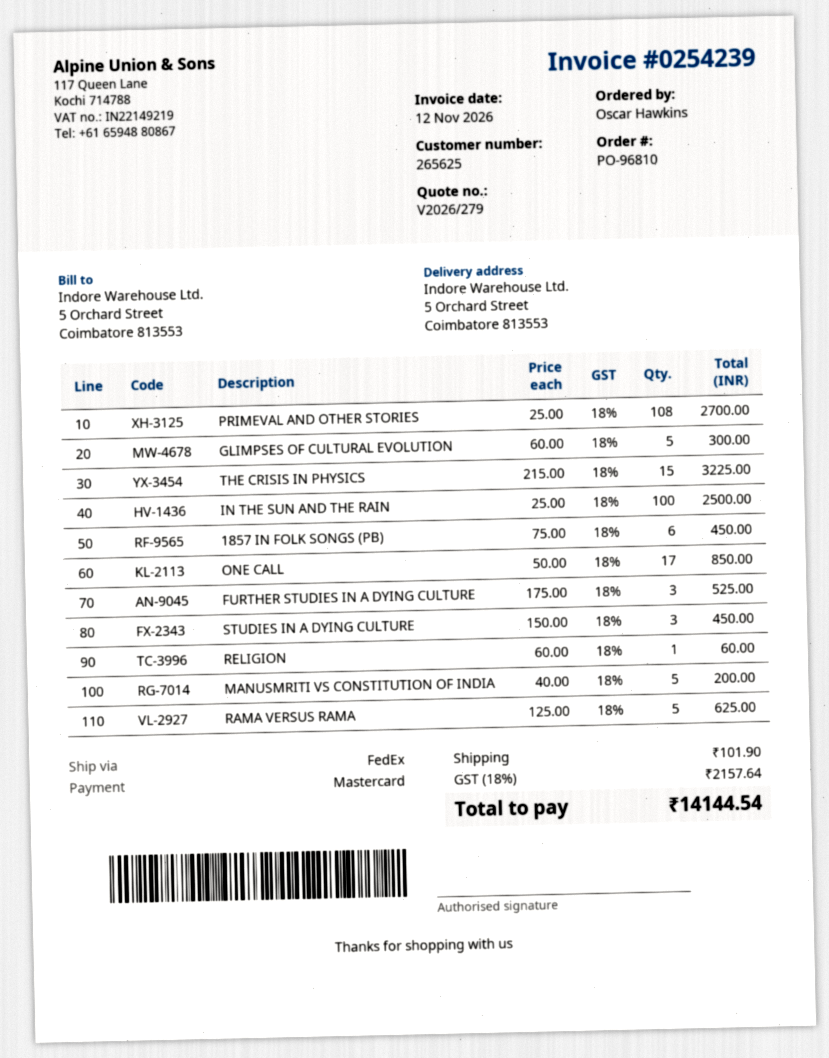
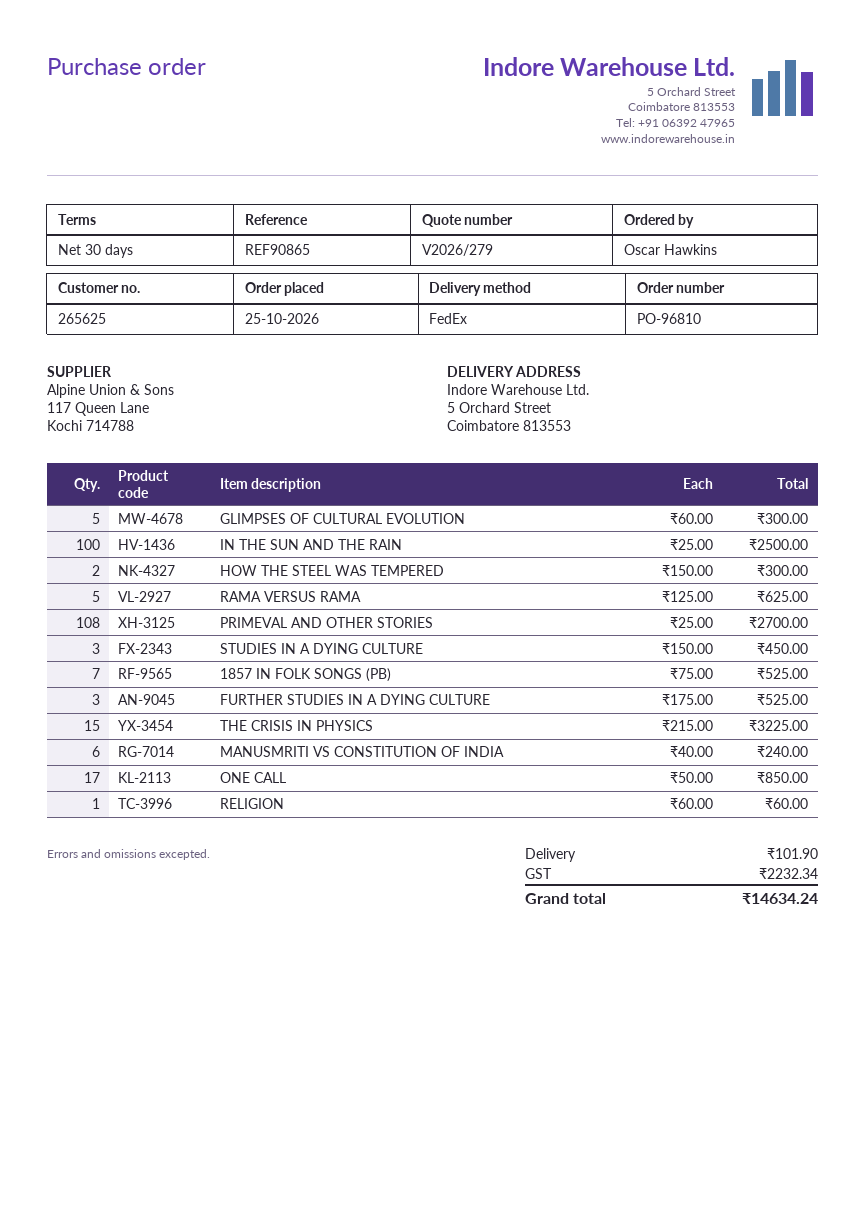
1857 IN FOLK SONGS (PB): 6 x 75.00 = 450.00 -> 7 x 75.00 = 525.00
MANUSMRITI VS CONSTITUTION OF INDIA: 5 x 40.00 = 200.00 -> 6 x 40.00 = 240.00
HOW THE STEEL WAS TEMPERED: none -> 2 x 150.00 = 300.00
tax: 2157.64 -> 2232.34
total: 14144.54 -> 14634.24

